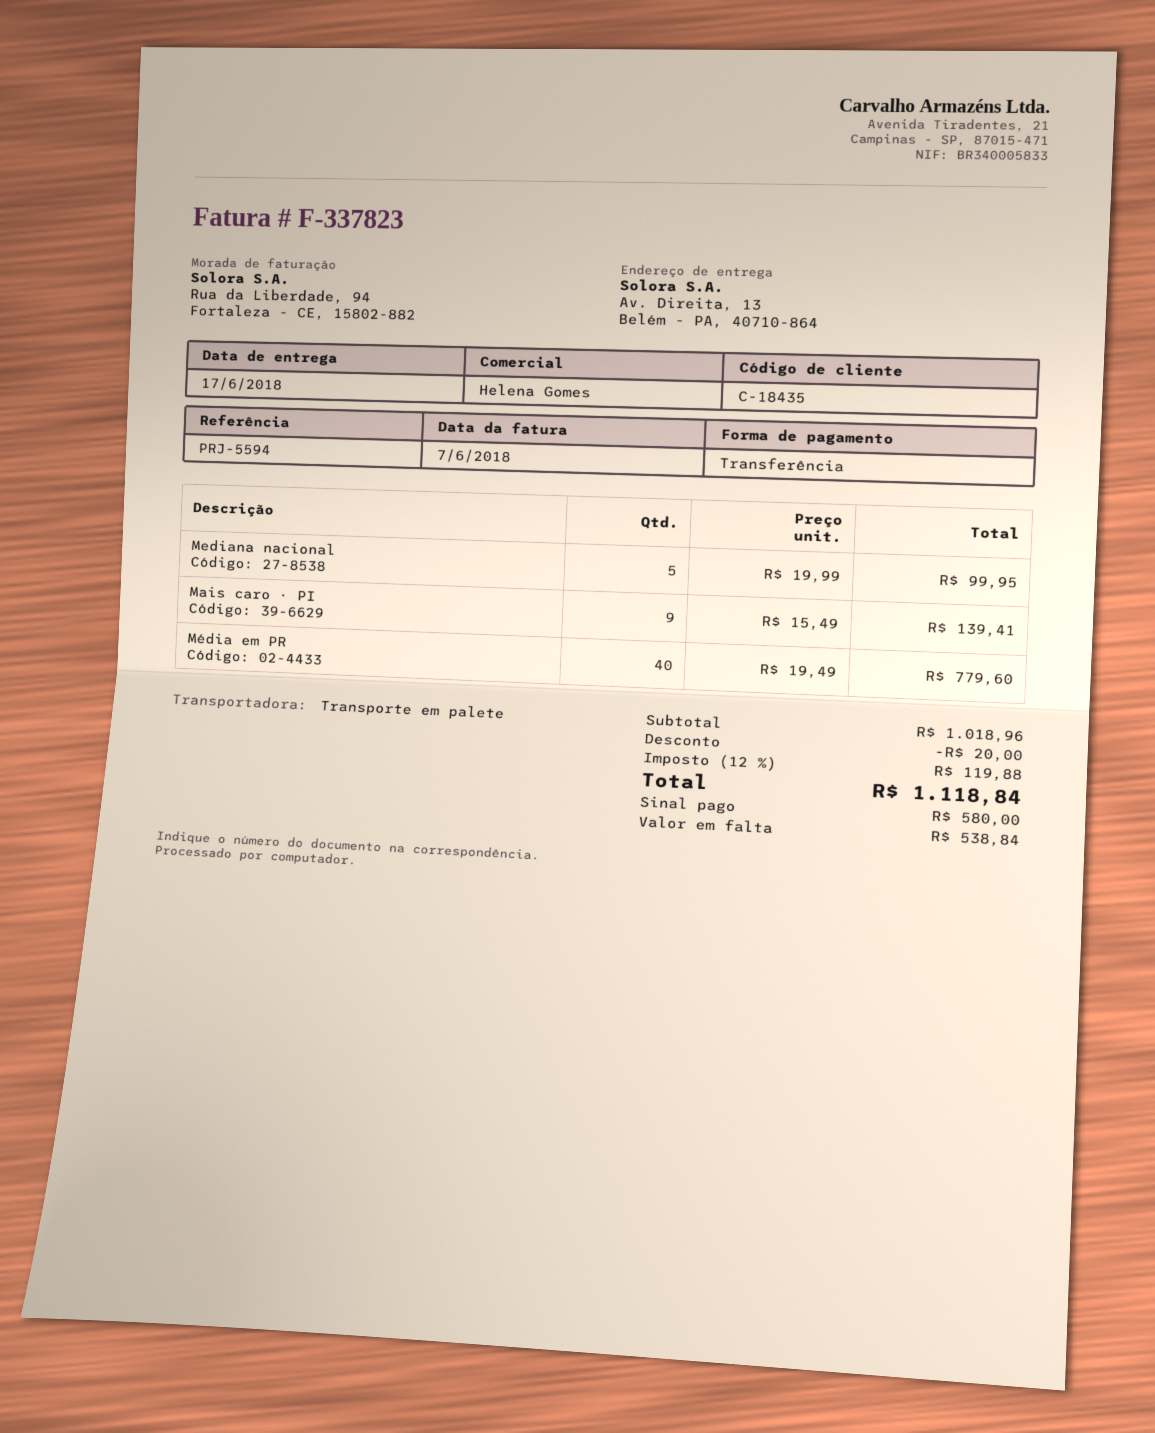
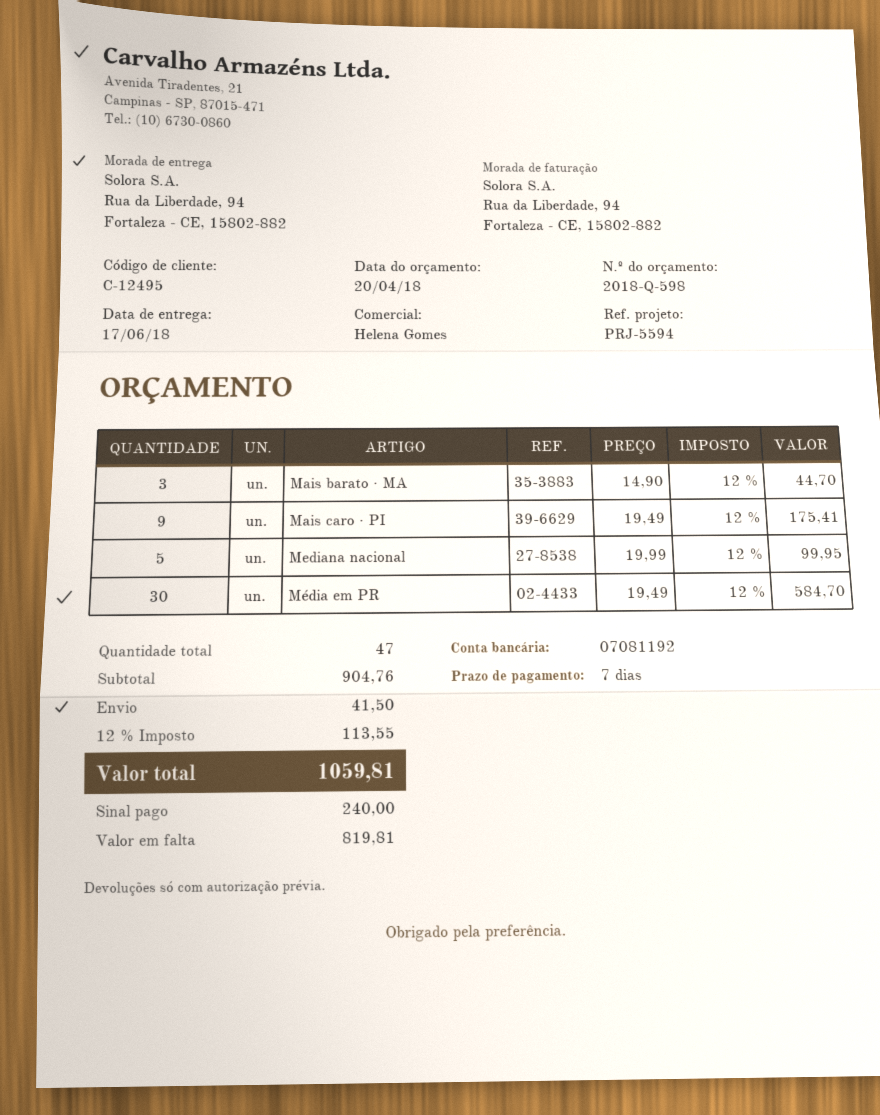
customer number: C-18435 -> C-12495
ship to: Av. Direita, 13, Belém - PA, 40710-864 -> Rua da Liberdade, 94, Fortaleza - CE, 15802-882
Mais caro · PI: 9 x 15.49 = 139.41 -> 9 x 19.49 = 175.41
Média em PR: 40 x 19.49 = 779.60 -> 30 x 19.49 = 584.70
Mais barato · MA: none -> 3 x 14.90 = 44.70
subtotal: 1018.96 -> 904.76
discount: 20.00 -> none
shipping: none -> 41.50
tax: 12% = 119.88 -> 12% = 113.55
total: 1118.84 -> 1059.81
deposit: 580.00 -> 240.00
balance: 538.84 -> 819.81

